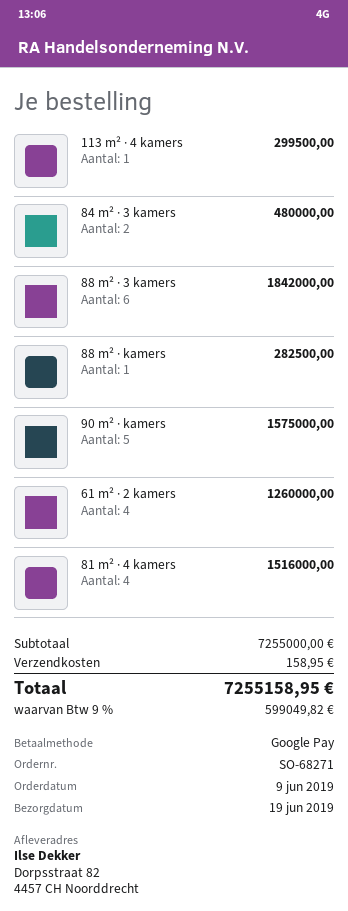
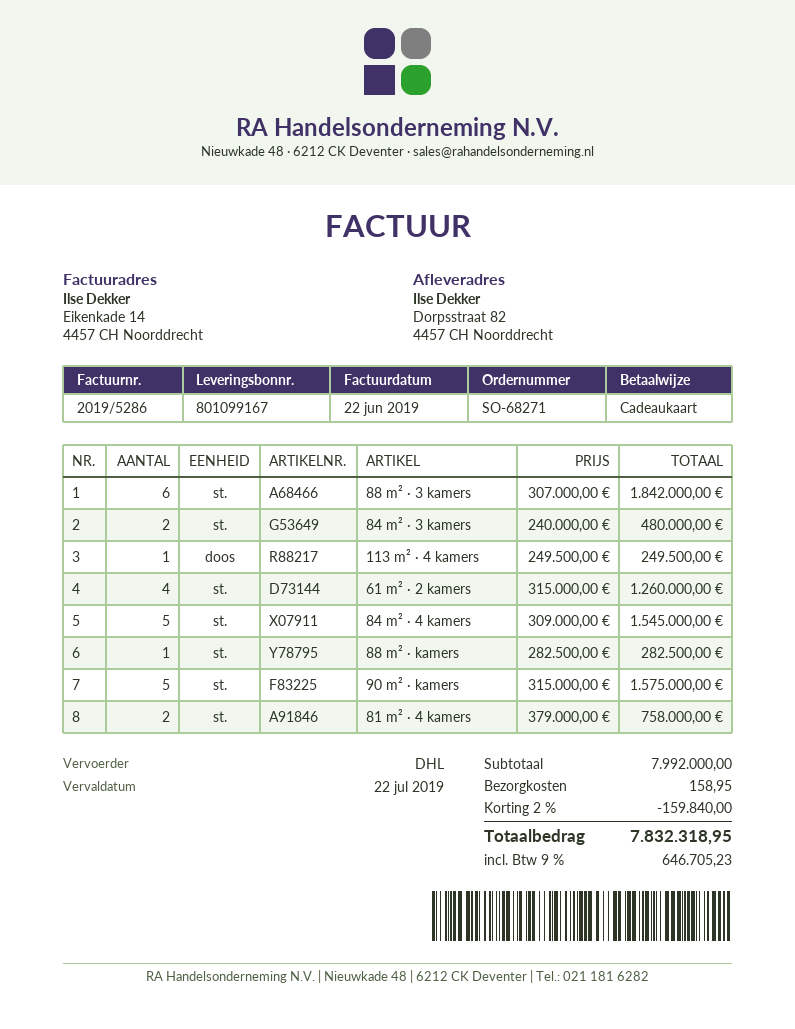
payment method: Google Pay -> gift card
113 m² · 4 kamers: 1 for 299500.00 -> 1 for 249500.00
81 m² · 4 kamers: 4 for 1516000.00 -> 2 for 758000.00
84 m² · 4 kamers: none -> 5 for 1545000.00
subtotal: 7255000.00 -> 7992000.00
discount: none -> 2% = 159840.00
tax: 9% = 599049.82 -> 9% = 646705.23
total: 7255158.95 -> 7832318.95

